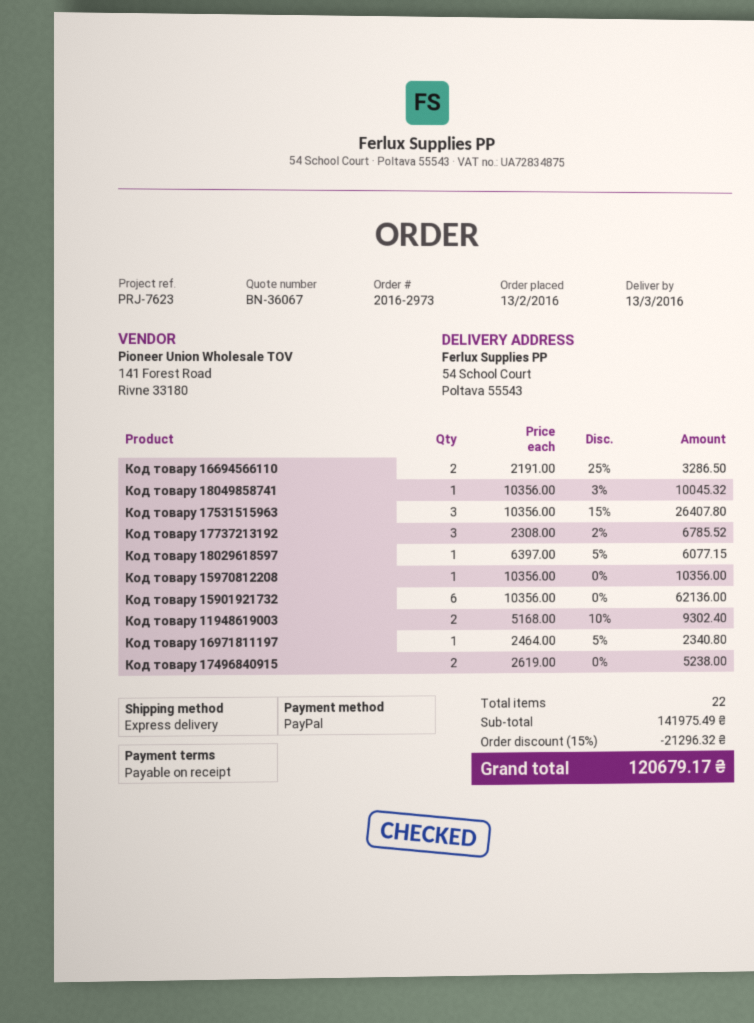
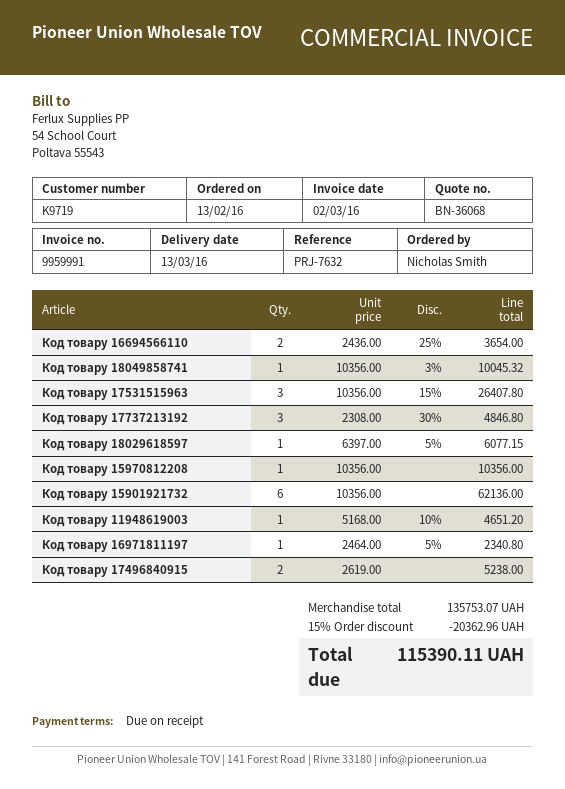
quote number: BN-36067 -> BN-36068
reference: PRJ-7623 -> PRJ-7632
Код товару 16694566110: 2 x 2191.00 - 25% = 3286.50 -> 2 x 2436.00 - 25% = 3654.00
Код товару 17737213192: 3 x 2308.00 - 2% = 6785.52 -> 3 x 2308.00 - 30% = 4846.80
Код товару 11948619003: 2 x 5168.00 - 10% = 9302.40 -> 1 x 5168.00 - 10% = 4651.20
subtotal: 141975.49 -> 135753.07
discount: 15% = 21296.32 -> 15% = 20362.96
total: 120679.17 -> 115390.11

